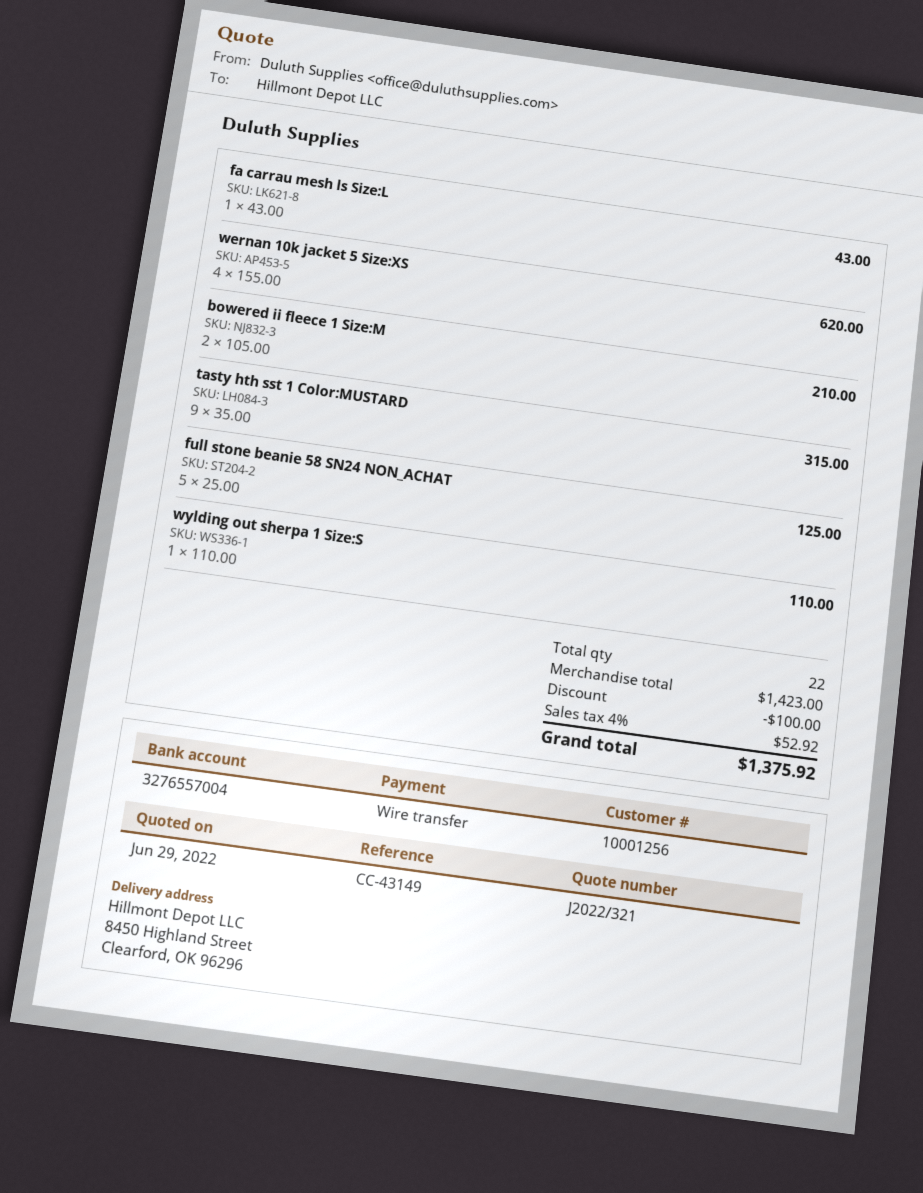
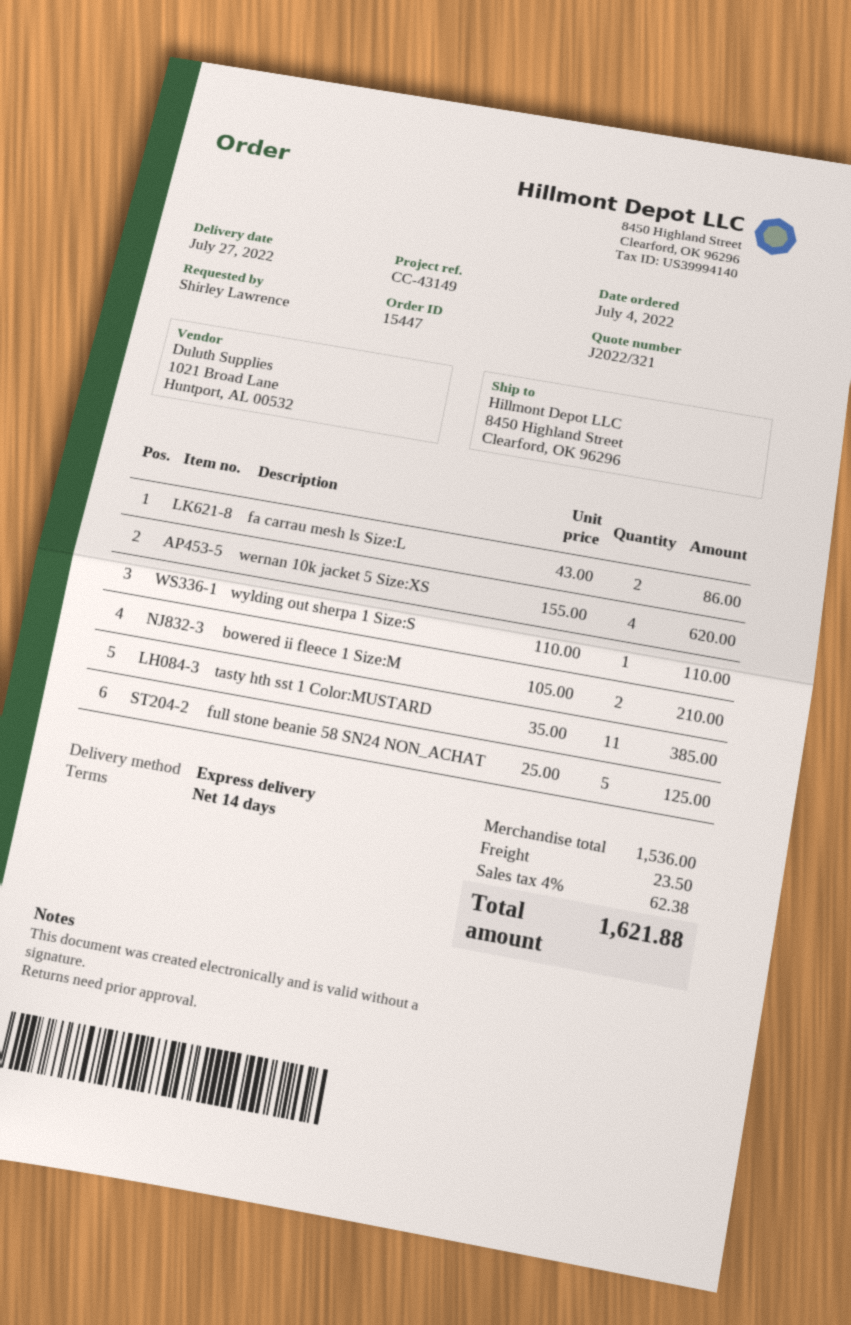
fa carrau mesh ls Size:L: 1 x 43.00 = 43.00 -> 2 x 43.00 = 86.00
tasty hth sst 1 Color:MUSTARD: 9 x 35.00 = 315.00 -> 11 x 35.00 = 385.00
subtotal: 1423.00 -> 1536.00
discount: 100.00 -> none
shipping: none -> 23.50
tax: 4% = 52.92 -> 4% = 62.38
total: 1375.92 -> 1621.88

